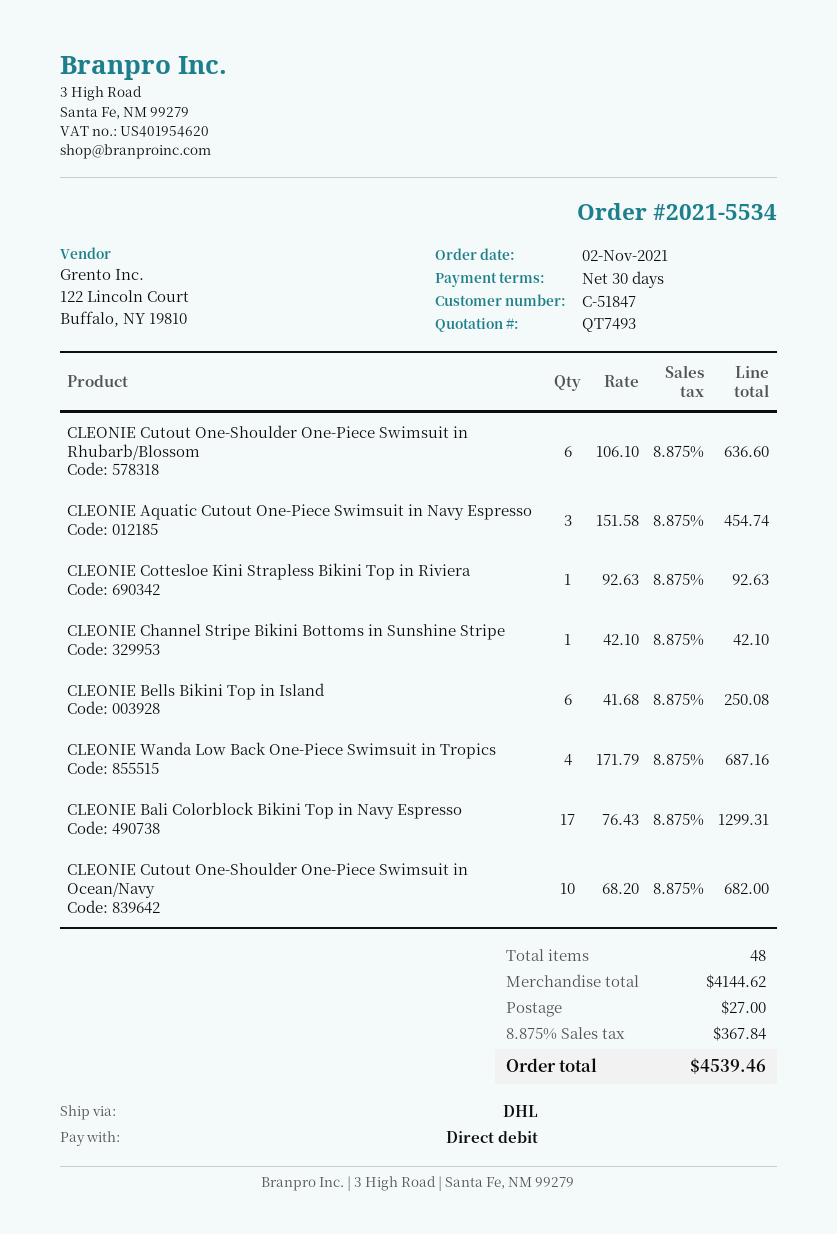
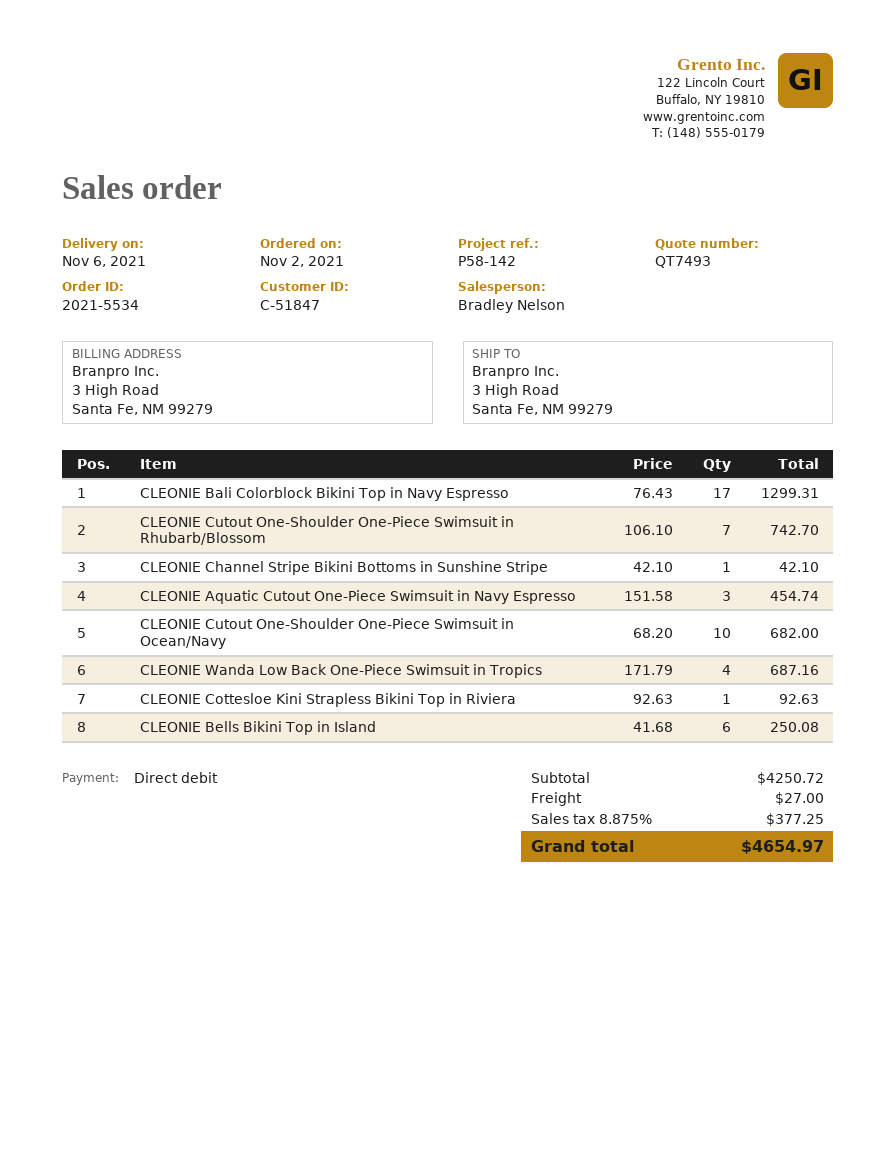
CLEONIE Cutout One-Shoulder One-Piece Swimsuit in Rhubarb/Blossom: 6 x 106.10 = 636.60 -> 7 x 106.10 = 742.70
subtotal: 4144.62 -> 4250.72
tax: 8.875% = 367.84 -> 8.875% = 377.25
total: 4539.46 -> 4654.97

